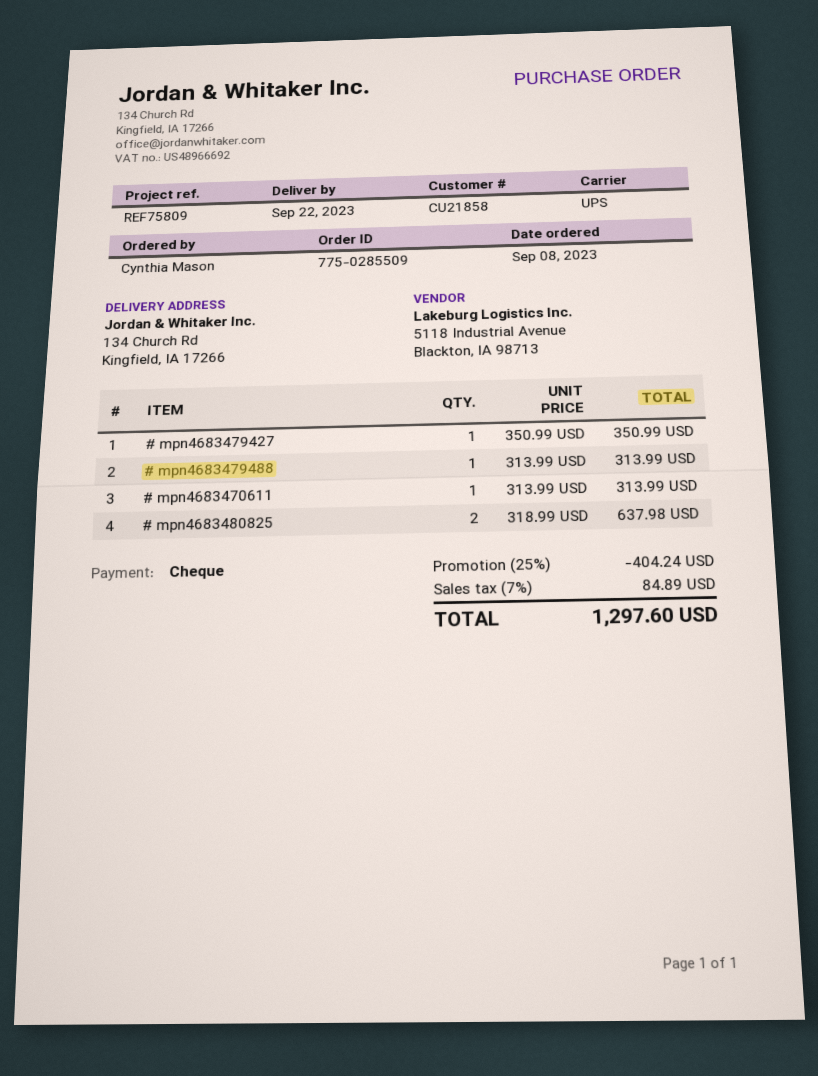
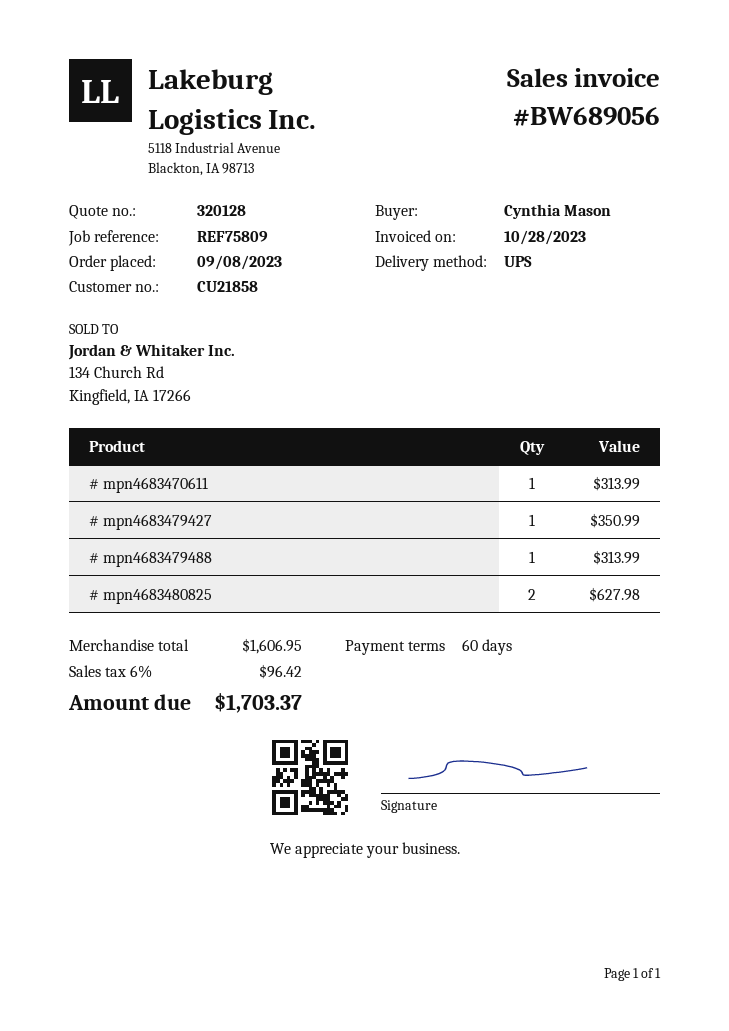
# mpn4683480825: 2 for 637.98 -> 2 for 627.98
discount: 25% = 404.24 -> none
tax: 7% = 84.89 -> 6% = 96.42
total: 1297.60 -> 1703.37

